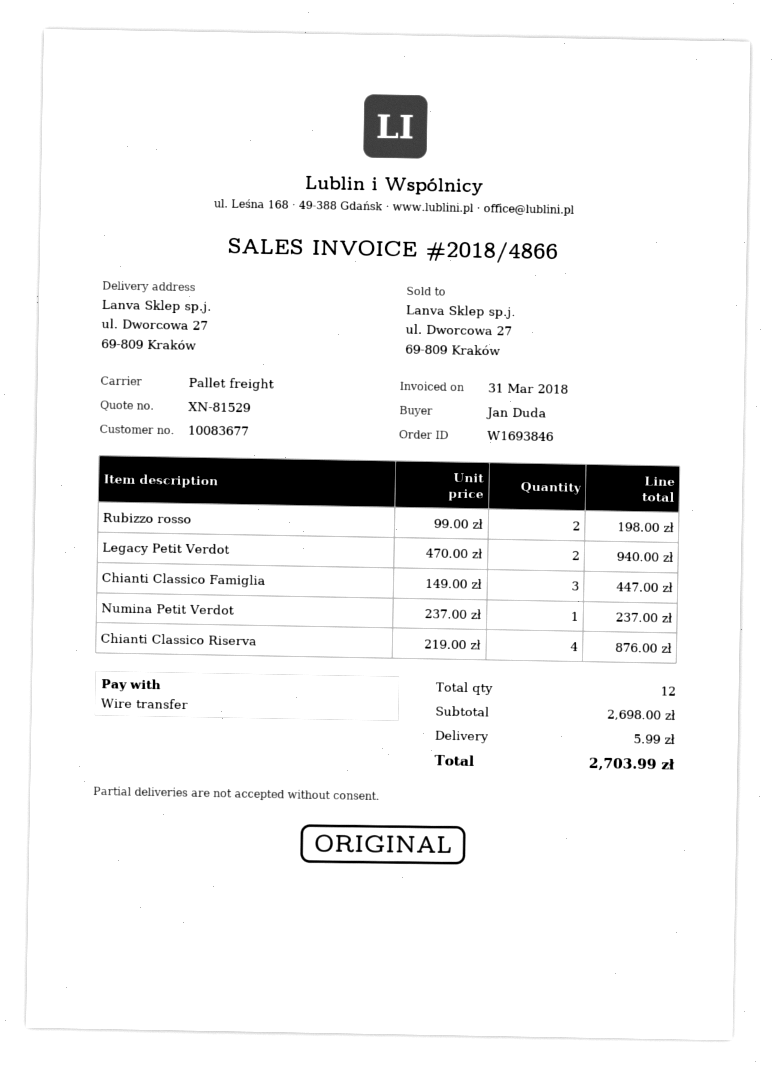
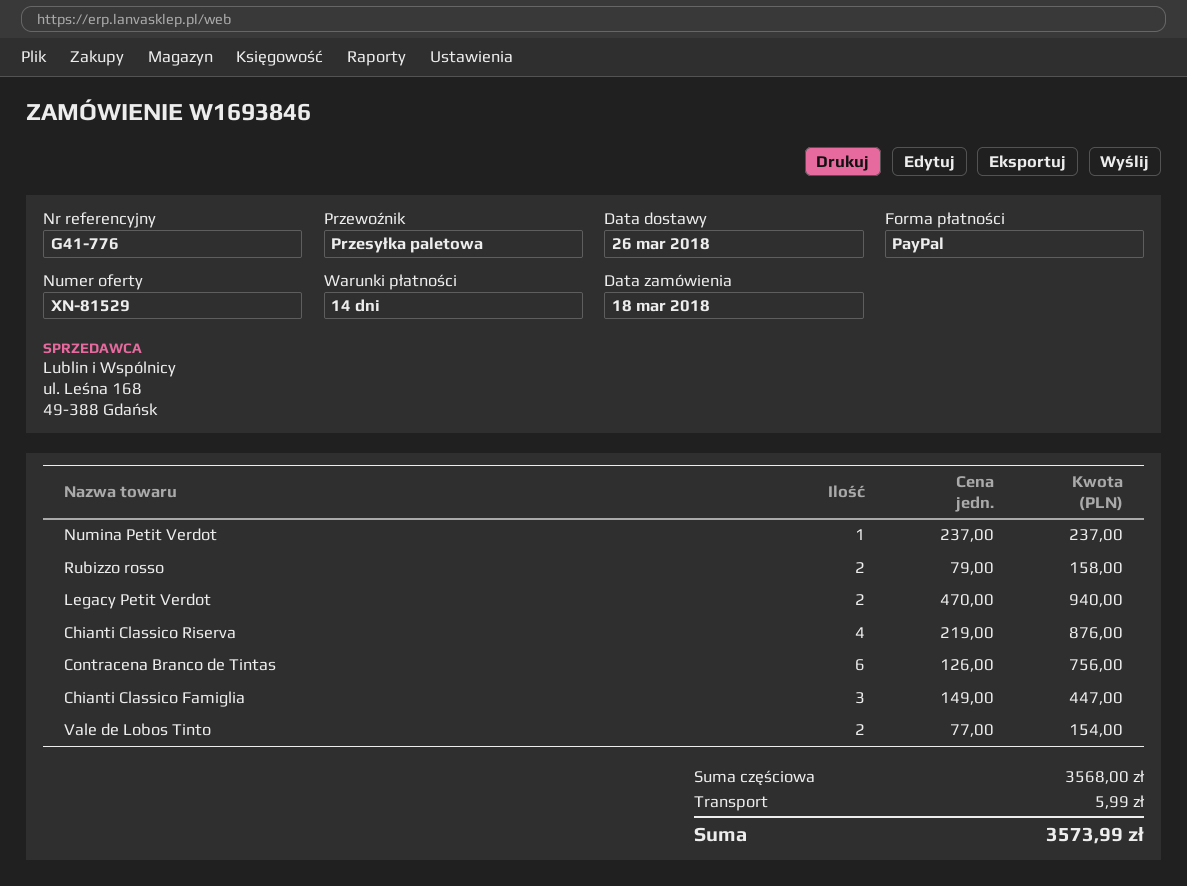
payment method: bank transfer -> PayPal
Rubizzo rosso: 2 x 99.00 = 198.00 -> 2 x 79.00 = 158.00
Contracena Branco de Tintas: none -> 6 x 126.00 = 756.00
Vale de Lobos Tinto: none -> 2 x 77.00 = 154.00
subtotal: 2698.00 -> 3568.00
total: 2703.99 -> 3573.99

